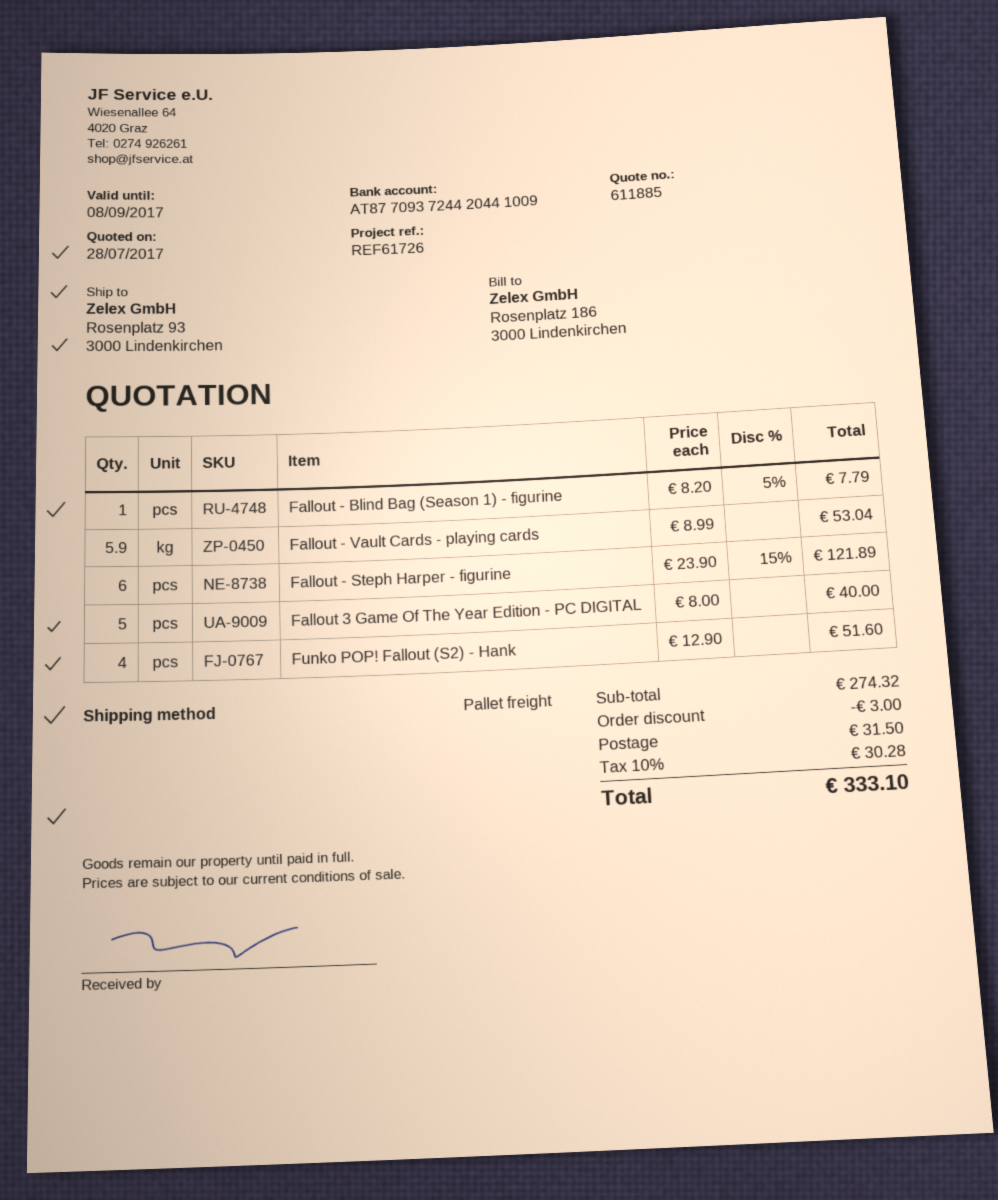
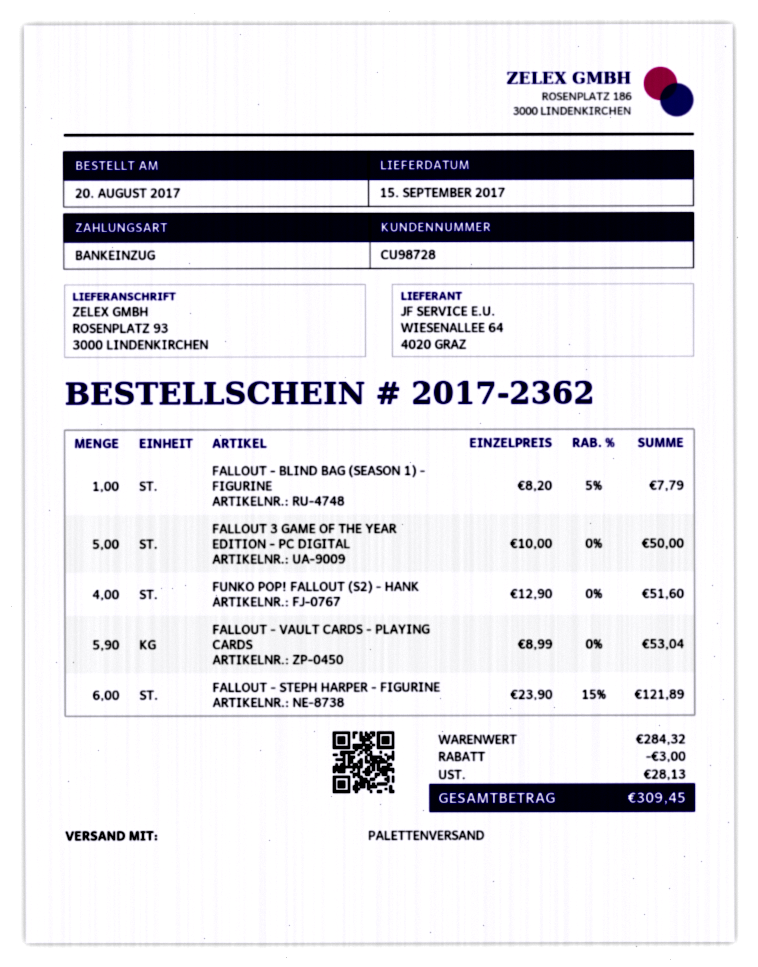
Fallout 3 Game Of The Year Edition - PC DIGITAL: 5 x 8.00 = 40.00 -> 5 x 10.00 = 50.00
subtotal: 274.32 -> 284.32
shipping: 31.50 -> none
tax: 30.28 -> 28.13
total: 333.10 -> 309.45

